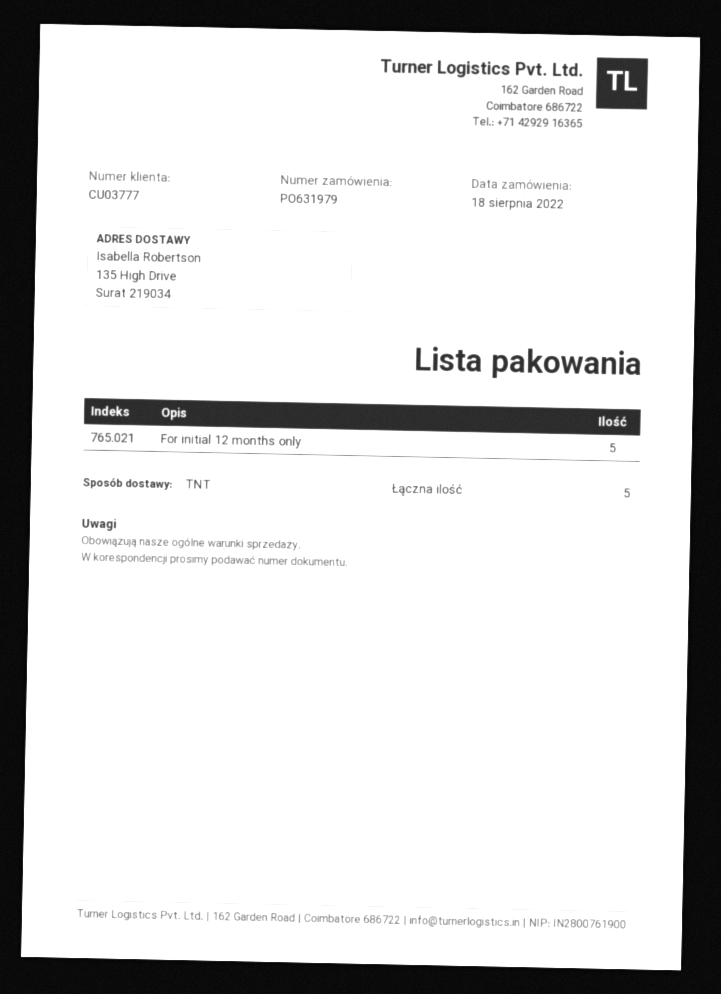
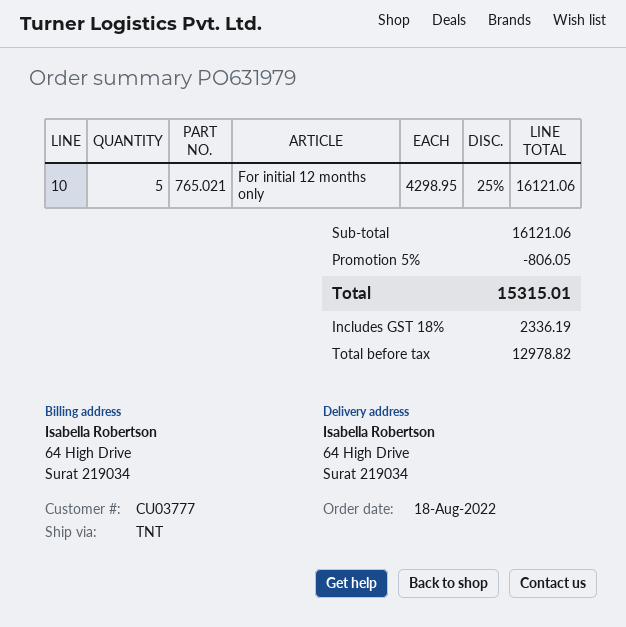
ship to: 135 High Drive, Surat 219034 -> 64 High Drive, Surat 219034

